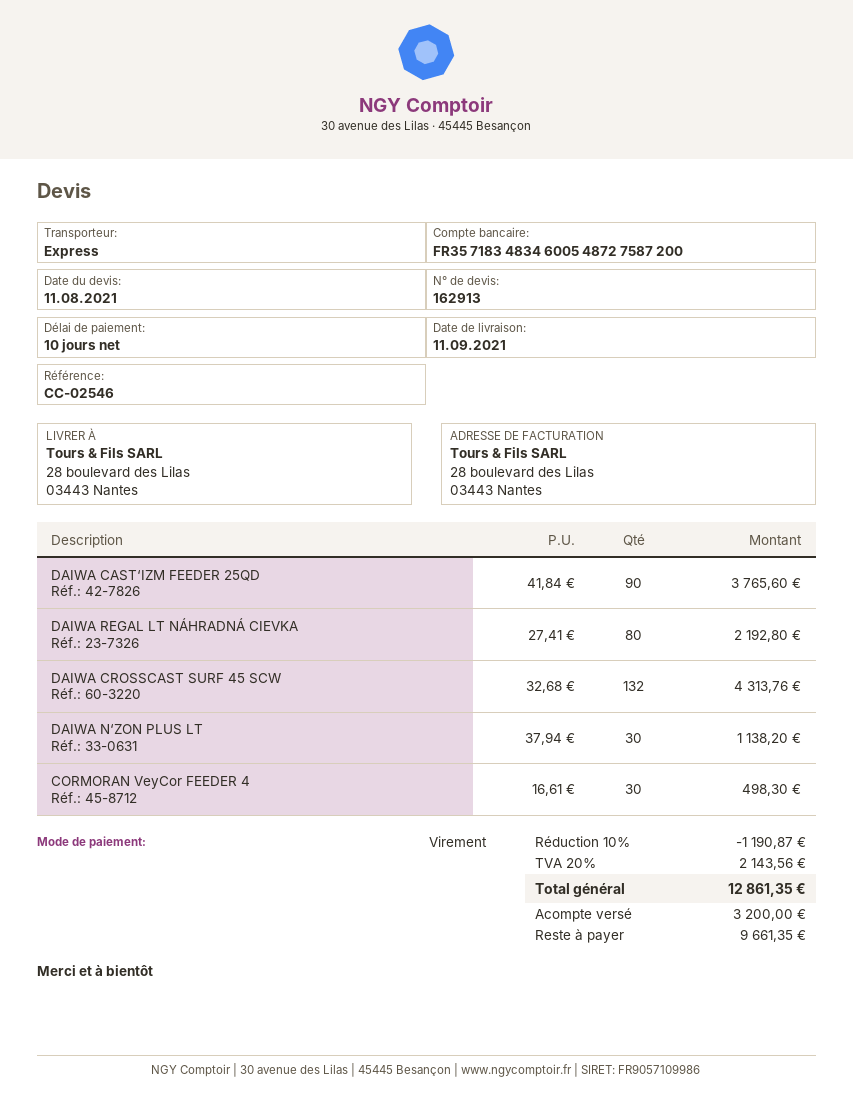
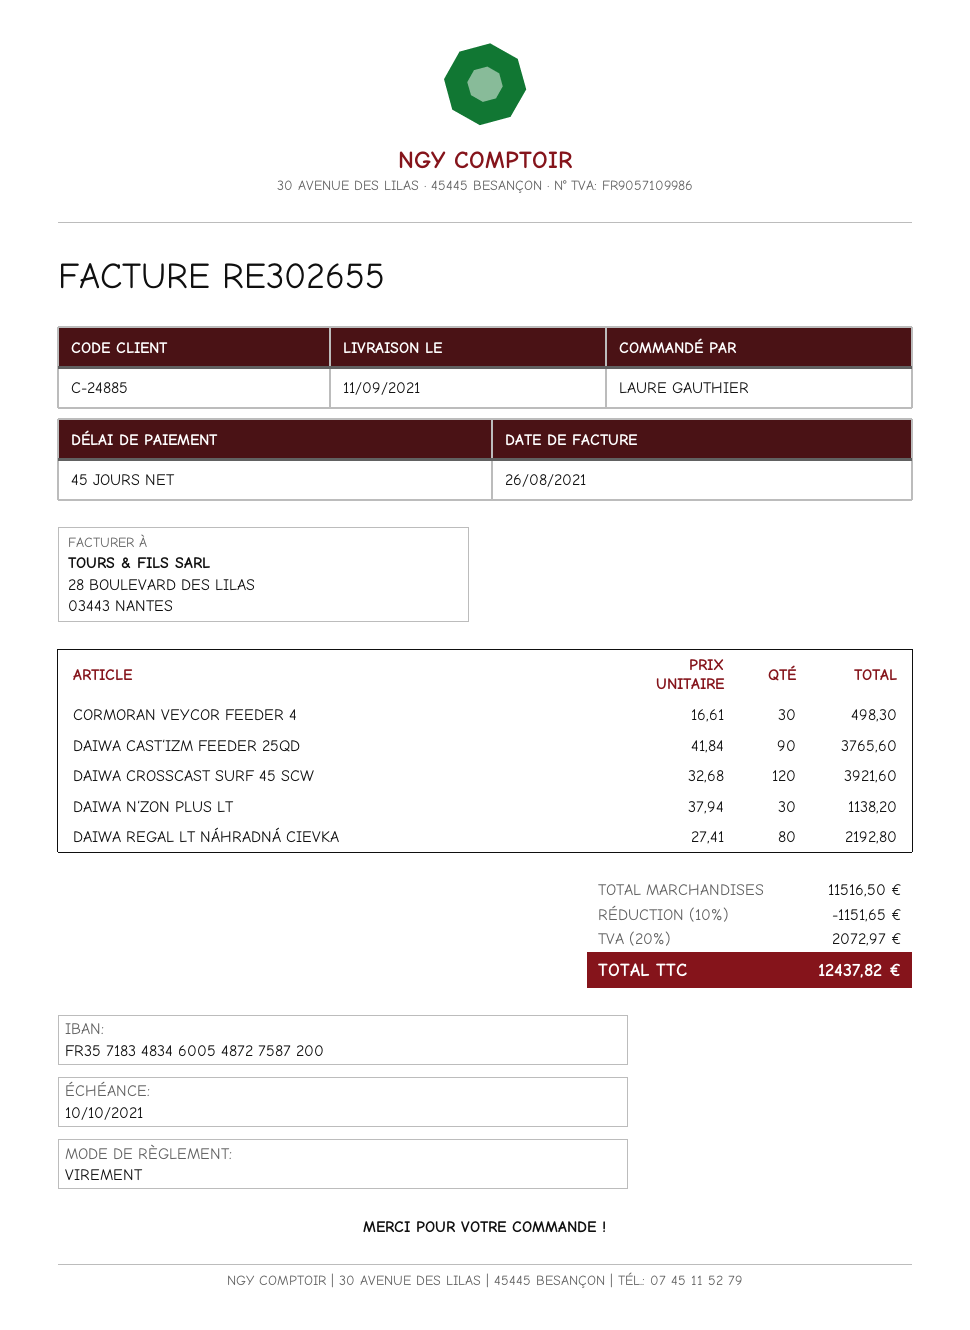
payment terms: 10 days -> 45 days
DAIWA CROSSCAST SURF 45 SCW: 132 x 32.68 = 4313.76 -> 120 x 32.68 = 3921.60
discount: 10% = 1190.87 -> 10% = 1151.65
tax: 20% = 2143.56 -> 20% = 2072.97
total: 12861.35 -> 12437.82

